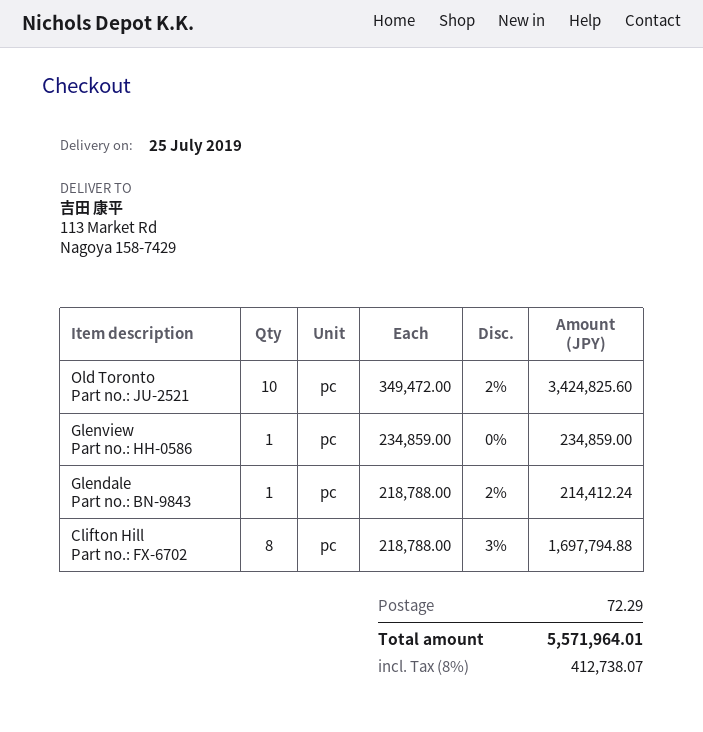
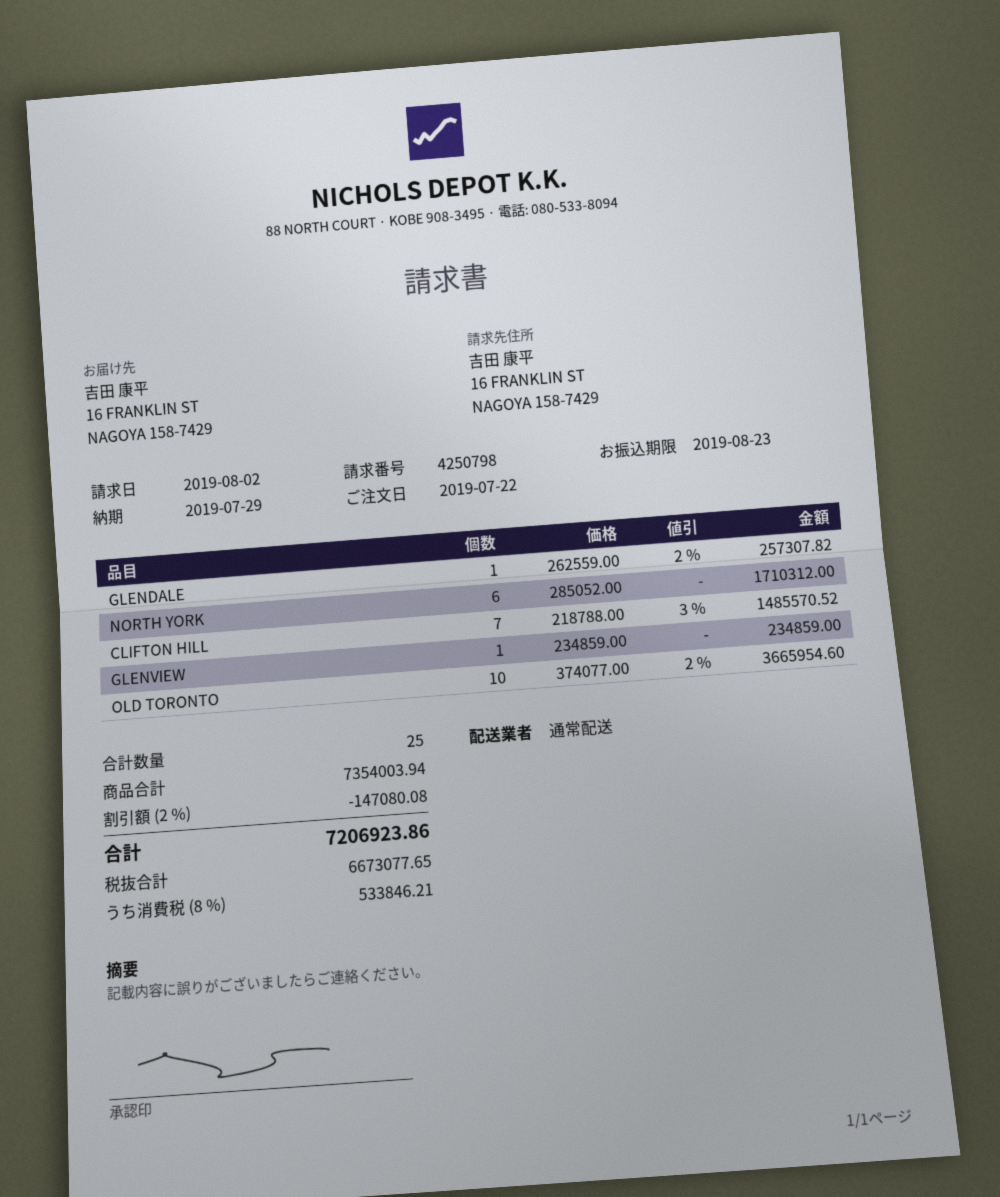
delivery date: 2019-07-25 -> 2019-07-29
ship to: 113 Market Rd, Nagoya 158-7429 -> 16 FRANKLIN ST, NAGOYA 158-7429
Old Toronto: 10 x 349472.00 - 2% = 3424825.60 -> 10 x 374077.00 - 2% = 3665954.60
Glendale: 1 x 218788.00 - 2% = 214412.24 -> 1 x 262559.00 - 2% = 257307.82
Clifton Hill: 8 x 218788.00 - 3% = 1697794.88 -> 7 x 218788.00 - 3% = 1485570.52
NORTH YORK: none -> 6 x 285052.00 = 1710312.00
discount: none -> 2% = 147080.08
shipping: 72.29 -> none
tax: 8% = 412738.07 -> 8% = 533846.21
total: 5571964.01 -> 7206923.86

